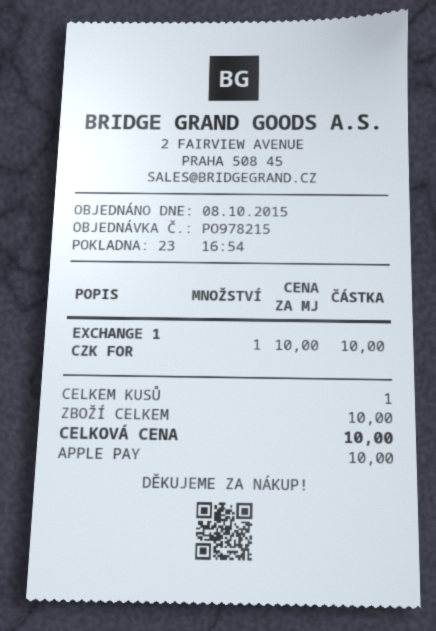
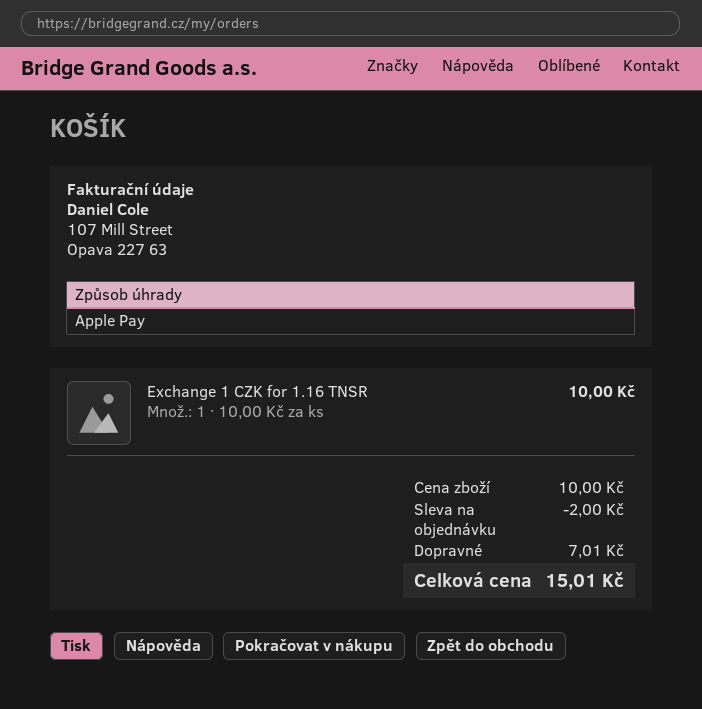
discount: none -> 2.00
shipping: none -> 7.01
total: 10.00 -> 15.01

